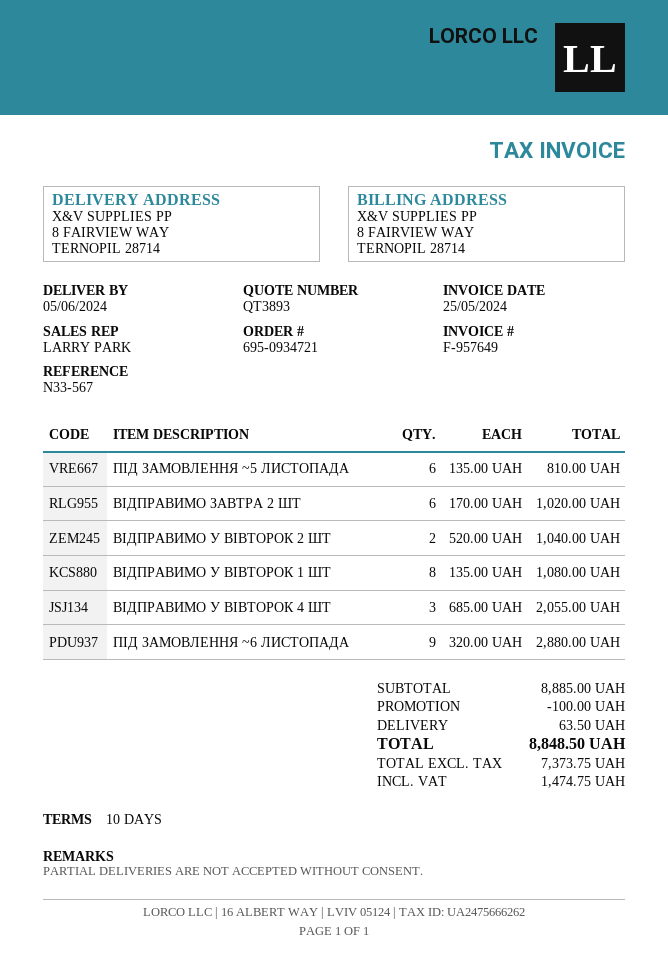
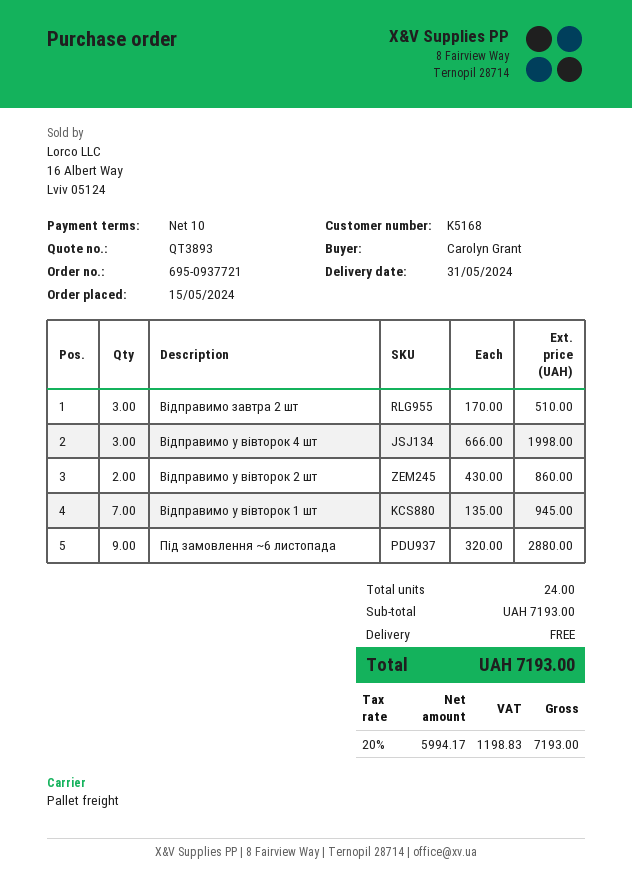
order number: 695-0934721 -> 695-0937721
delivery date: 2024-06-05 -> 2024-05-31
ПІД ЗАМОВЛЕННЯ ~5 ЛИСТОПАДА: 6 x 135.00 = 810.00 -> none
ВІДПРАВИМО ЗАВТРА 2 ШТ: 6 x 170.00 = 1020.00 -> 3 x 170.00 = 510.00
ВІДПРАВИМО У ВІВТОРОК 2 ШТ: 2 x 520.00 = 1040.00 -> 2 x 430.00 = 860.00
ВІДПРАВИМО У ВІВТОРОК 1 ШТ: 8 x 135.00 = 1080.00 -> 7 x 135.00 = 945.00
ВІДПРАВИМО У ВІВТОРОК 4 ШТ: 3 x 685.00 = 2055.00 -> 3 x 666.00 = 1998.00
subtotal: 8885.00 -> 7193.00
discount: 100.00 -> none
shipping: 63.50 -> 0.00
net: 7373.75 -> 5994.17
tax: 1474.75 -> 1198.83
total: 8848.50 -> 7193.00

